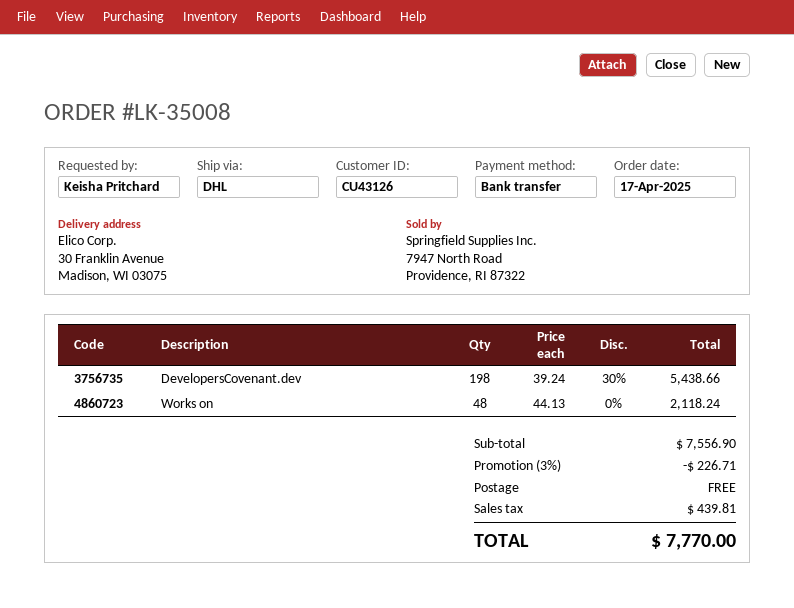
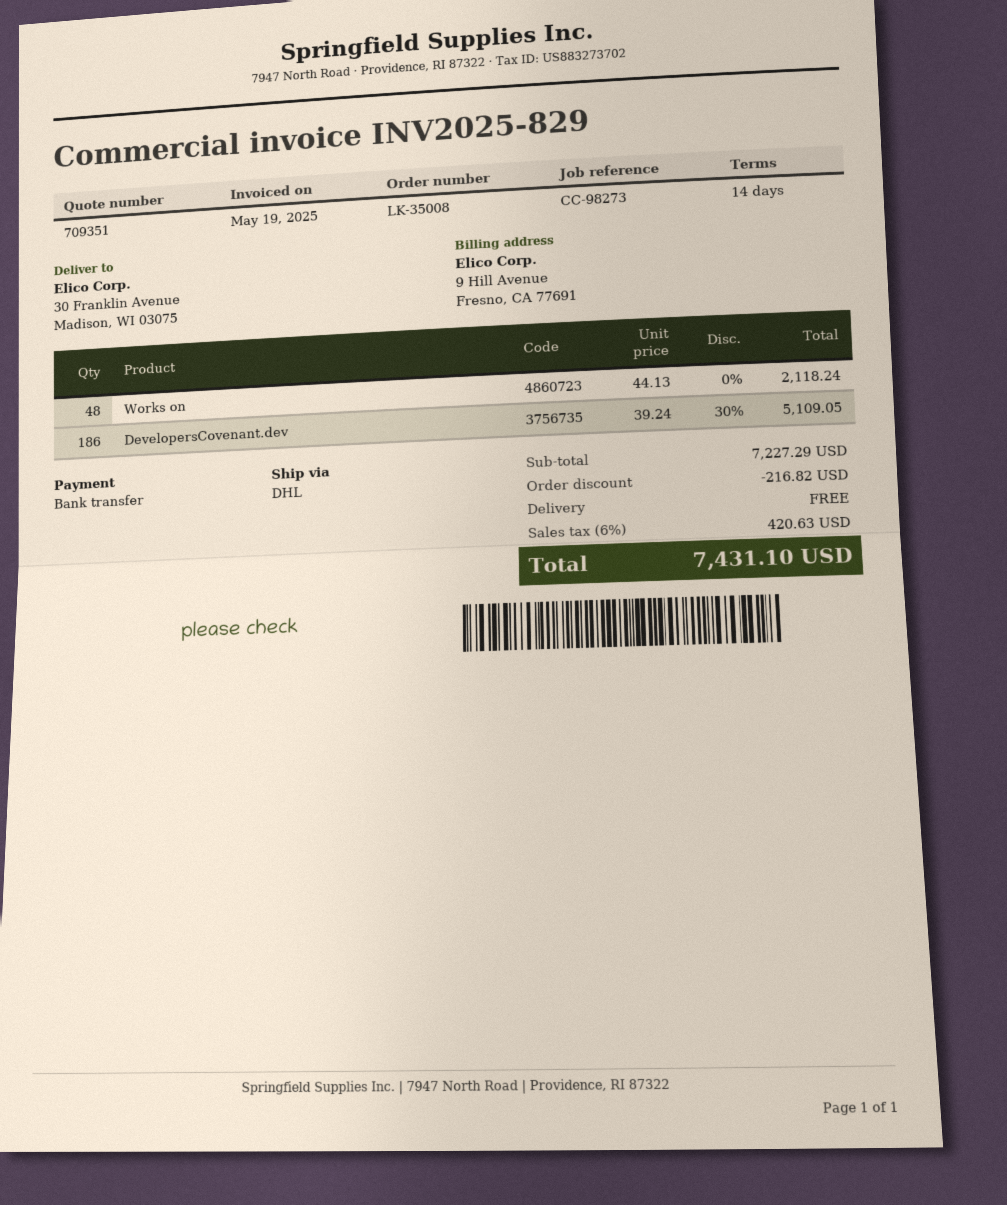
DevelopersCovenant.dev: 198 x 39.24 - 30% = 5438.66 -> 186 x 39.24 - 30% = 5109.05
subtotal: 7556.90 -> 7227.29
discount: 226.71 -> 216.82
tax: 439.81 -> 420.63
total: 7770.00 -> 7431.10

